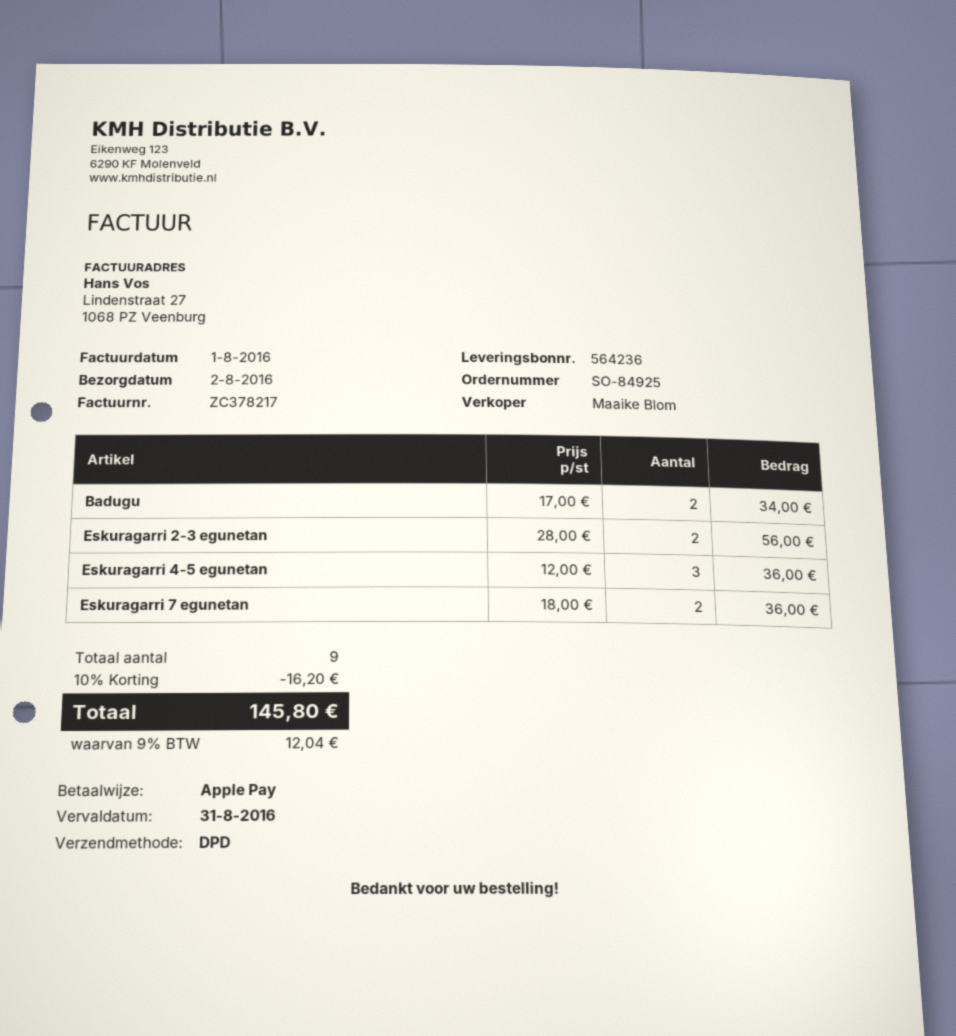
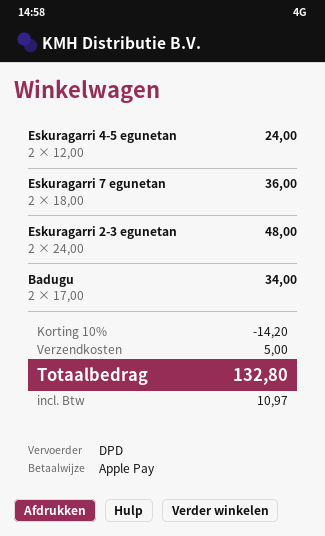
Eskuragarri 2-3 egunetan: 2 x 28.00 = 56.00 -> 2 x 24.00 = 48.00
Eskuragarri 4-5 egunetan: 3 x 12.00 = 36.00 -> 2 x 12.00 = 24.00
discount: 10% = 16.20 -> 10% = 14.20
shipping: none -> 5.00
tax: 12.04 -> 10.97
total: 145.80 -> 132.80

